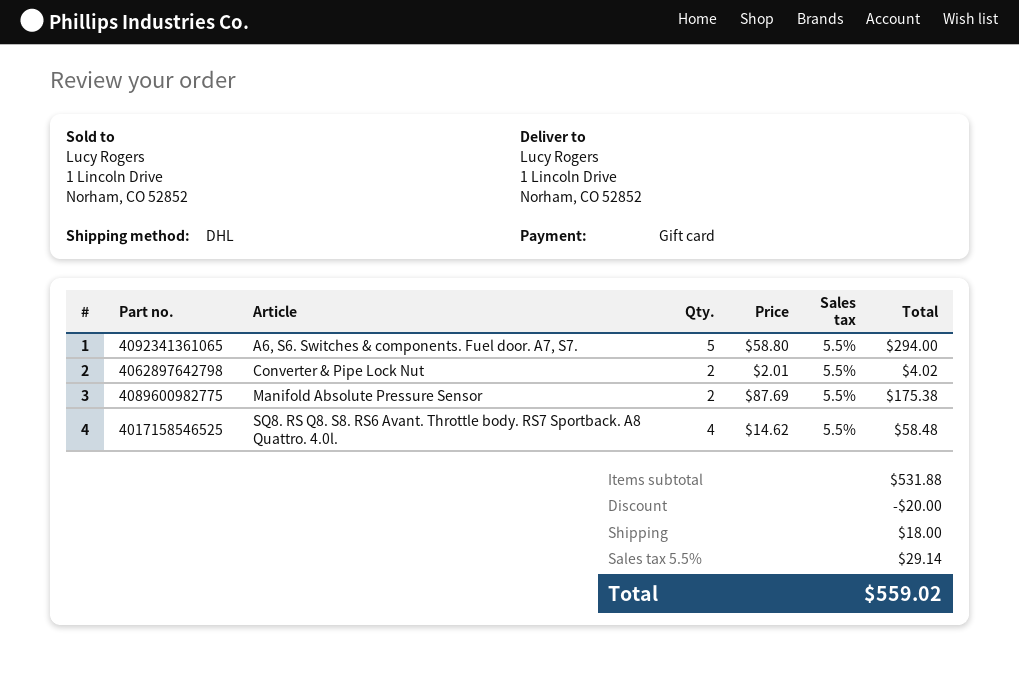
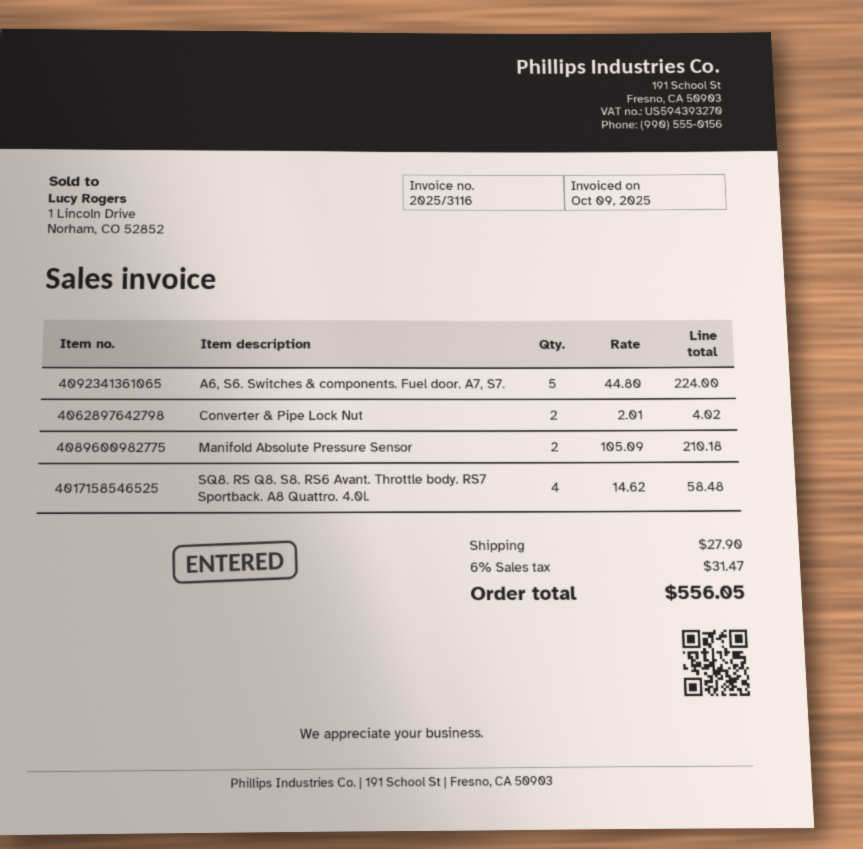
A6, S6. Switches & components. Fuel door. A7, S7.: 5 x 58.80 = 294.00 -> 5 x 44.80 = 224.00
Manifold Absolute Pressure Sensor: 2 x 87.69 = 175.38 -> 2 x 105.09 = 210.18
discount: 20.00 -> none
shipping: 18.00 -> 27.90
tax: 5.5% = 29.14 -> 6% = 31.47
total: 559.02 -> 556.05

